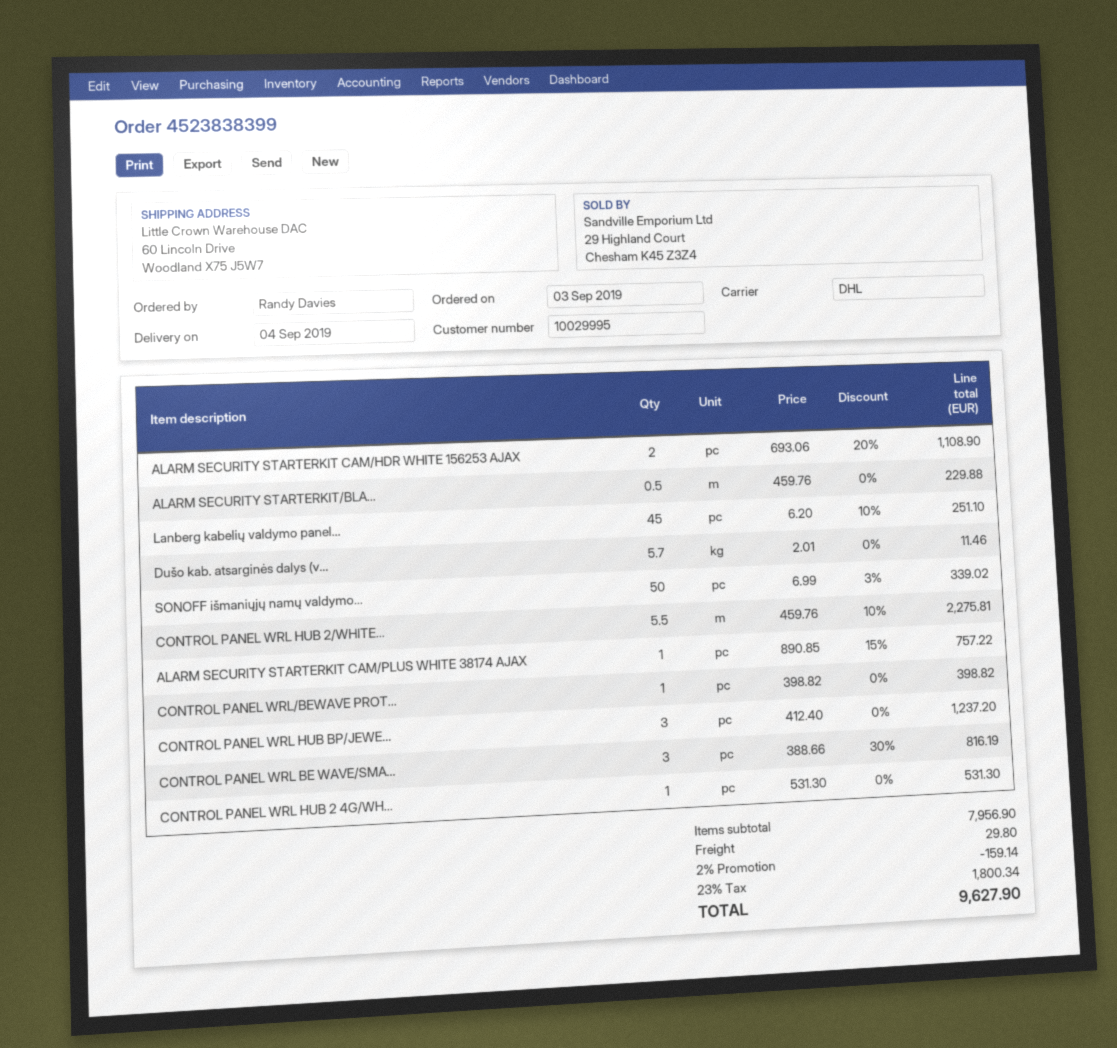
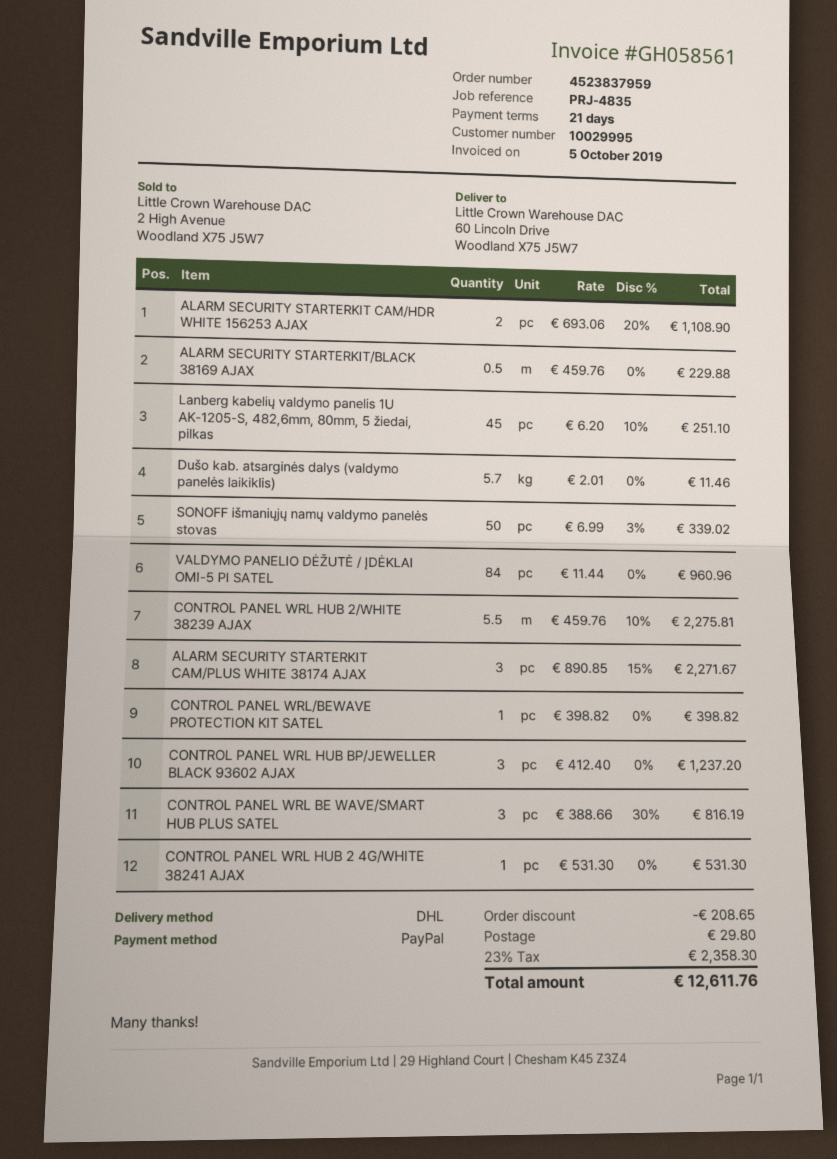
order number: 4523838399 -> 4523837959
ALARM SECURITY STARTERKIT CAM/PLUS WHITE 38174 AJAX: 1 x 890.85 - 15% = 757.22 -> 3 x 890.85 - 15% = 2271.67
VALDYMO PANELIO DĖŽUTĖ / ĮDĖKLAI OMI-5 PI SATEL: none -> 84 x 11.44 = 960.96
discount: 159.14 -> 208.65
tax: 23% = 1800.34 -> 23% = 2358.30
total: 9627.90 -> 12611.76

